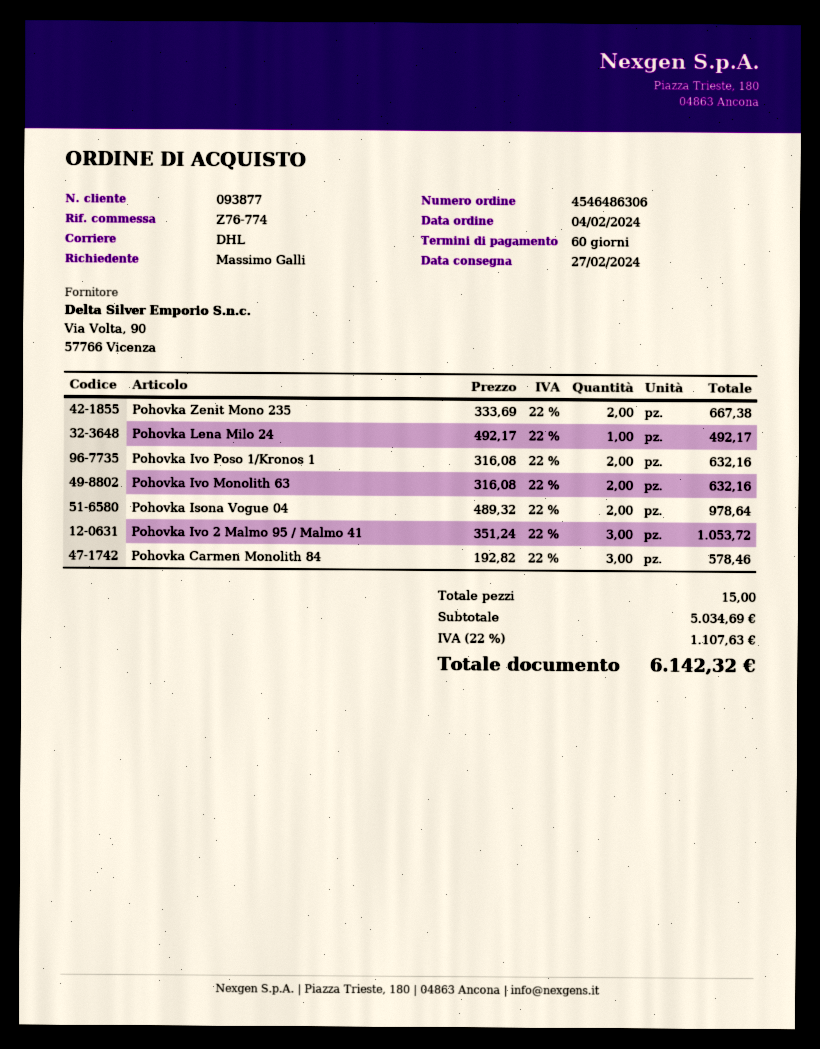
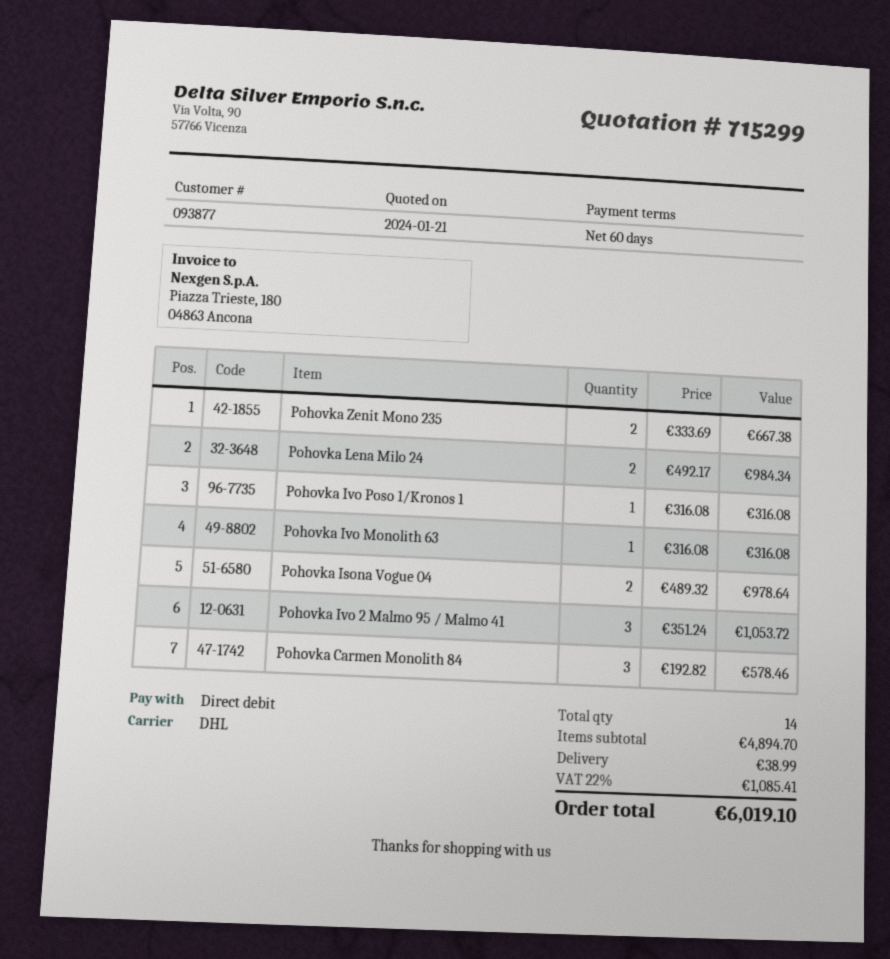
Pohovka Lena Milo 24: 1 x 492.17 = 492.17 -> 2 x 492.17 = 984.34
Pohovka Ivo Poso 1/Kronos 1: 2 x 316.08 = 632.16 -> 1 x 316.08 = 316.08
Pohovka Ivo Monolith 63: 2 x 316.08 = 632.16 -> 1 x 316.08 = 316.08
total quantity: 15 -> 14
subtotal: 5034.69 -> 4894.70
shipping: none -> 38.99
tax: 22% = 1107.63 -> 22% = 1085.41
total: 6142.32 -> 6019.10

